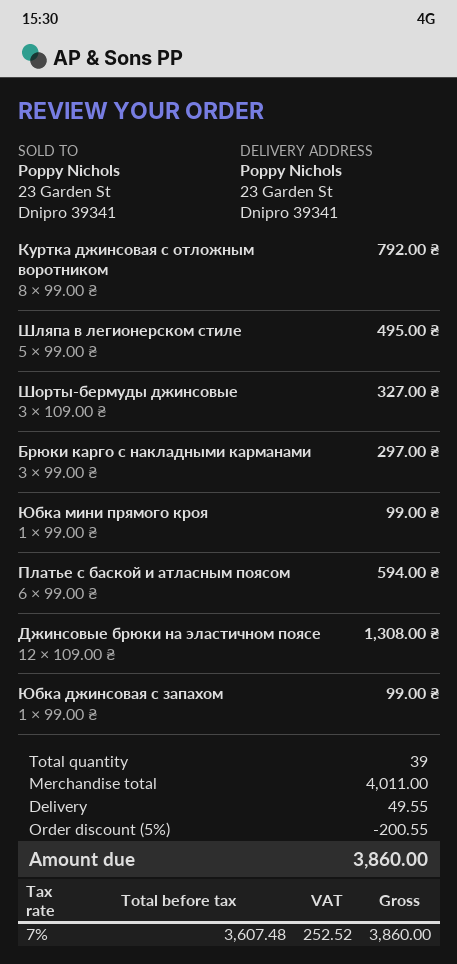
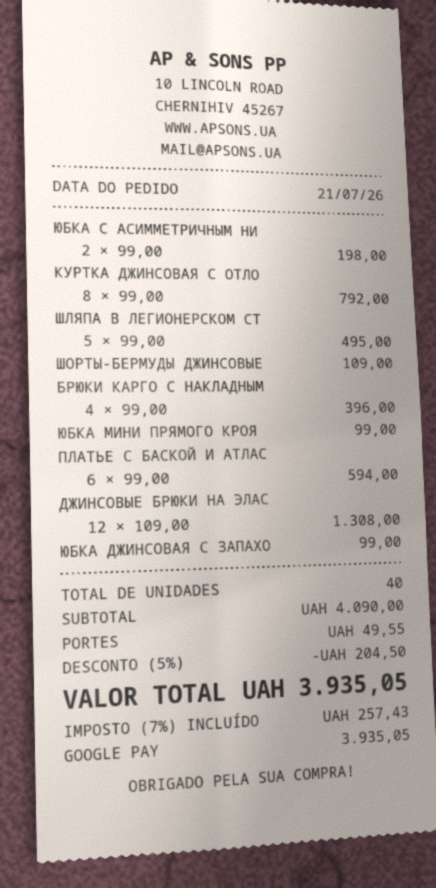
Шорты-бермуды джинсовые: 3 x 109.00 = 327.00 -> 1 x 109.00 = 109.00
Брюки карго с накладными карманами: 3 x 99.00 = 297.00 -> 4 x 99.00 = 396.00
ЮБКА С АСИММЕТРИЧНЫМ НИ: none -> 2 x 99.00 = 198.00
total quantity: 39 -> 40
subtotal: 4011.00 -> 4090.00
discount: 5% = 200.55 -> 5% = 204.50
tax: 7% = 252.52 -> 7% = 257.43
total: 3860.00 -> 3935.05

